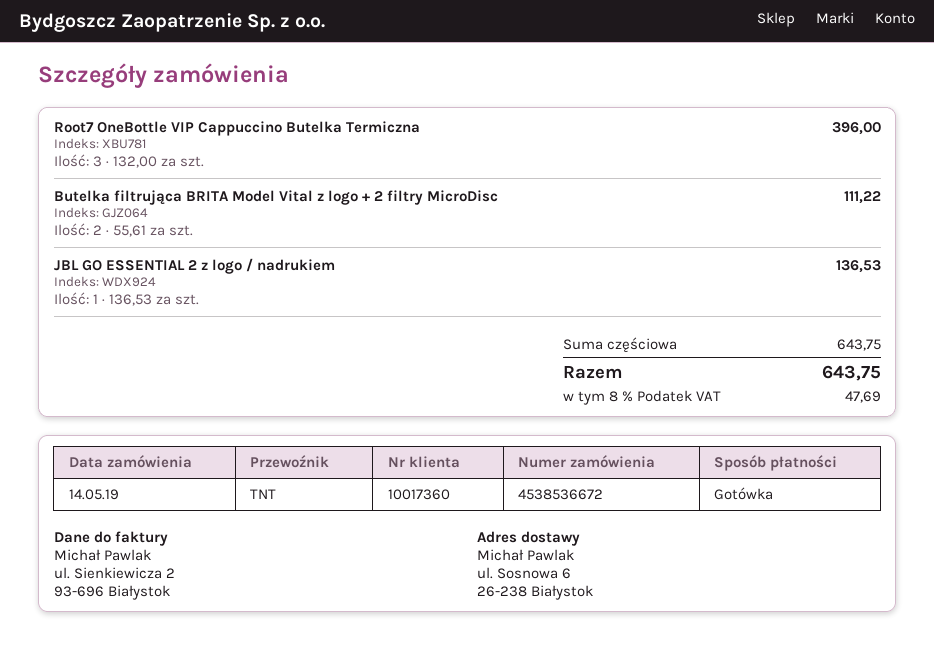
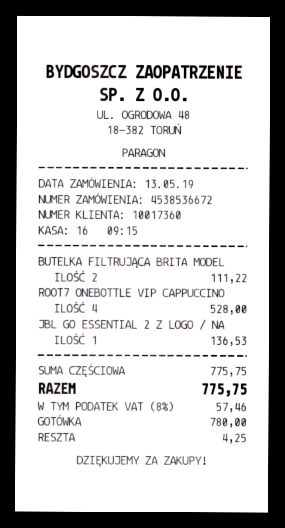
order date: 2019-05-14 -> 2019-05-13
Root7 OneBottle VIP Cappuccino Butelka Termiczna: 3 for 396.00 -> 4 for 528.00
subtotal: 643.75 -> 775.75
tax: 8% = 47.69 -> 8% = 57.46
total: 643.75 -> 775.75

